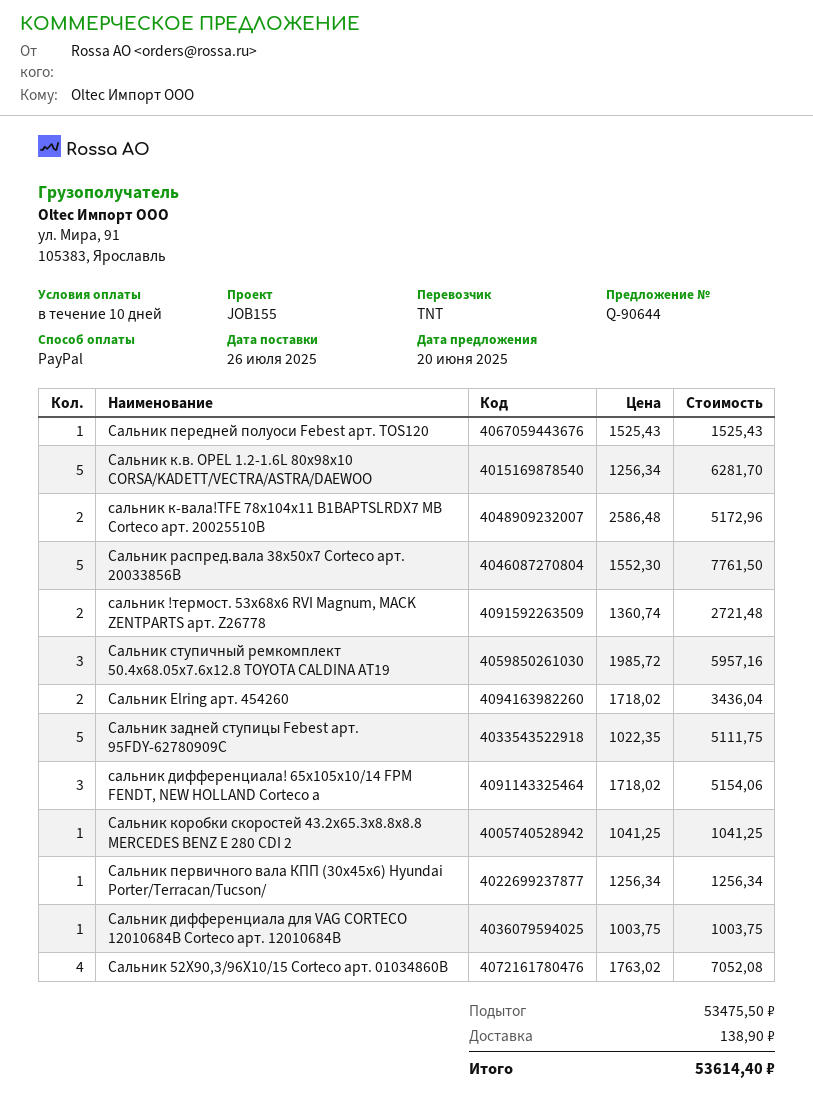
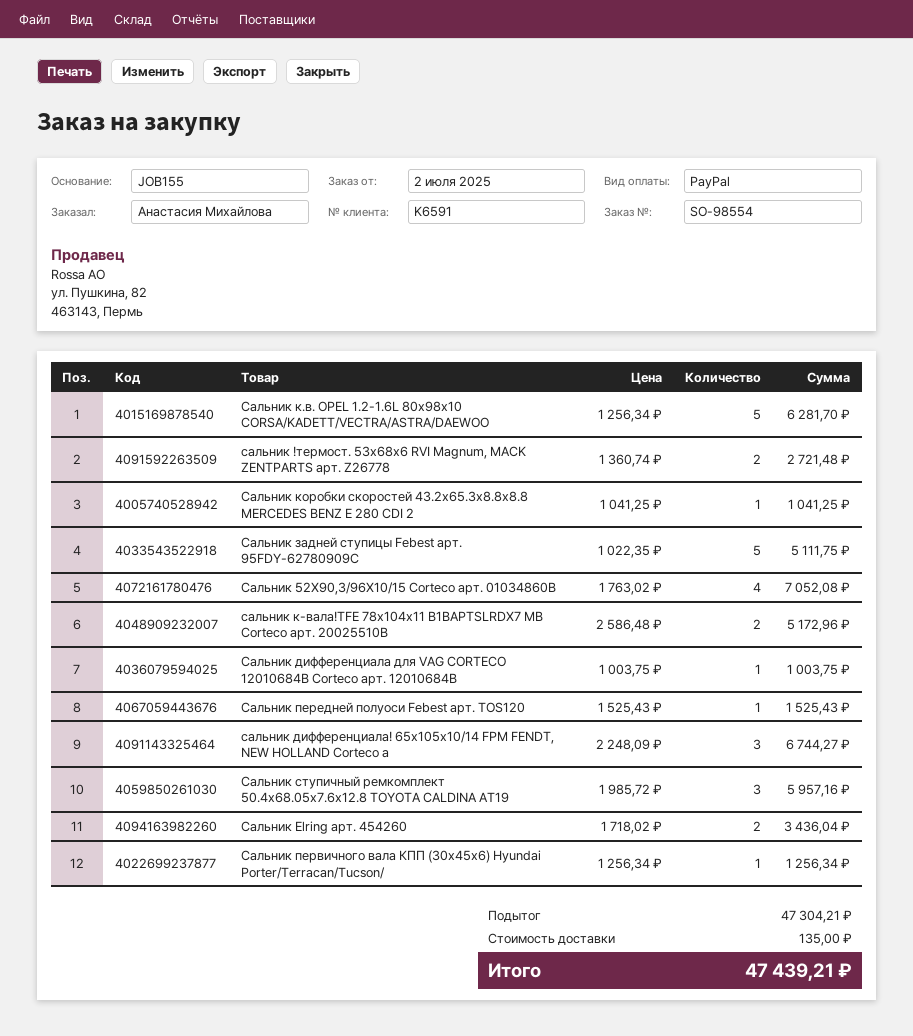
Сальник распред.вала 38x50x7 Corteco арт. 20033856B: 5 x 1552.30 = 7761.50 -> none
сальник дифференциала! 65x105x10/14 FPM FENDT, NEW HOLLAND Corteco а: 3 x 1718.02 = 5154.06 -> 3 x 2248.09 = 6744.27
subtotal: 53475.50 -> 47304.21
shipping: 138.90 -> 135.00
total: 53614.40 -> 47439.21

